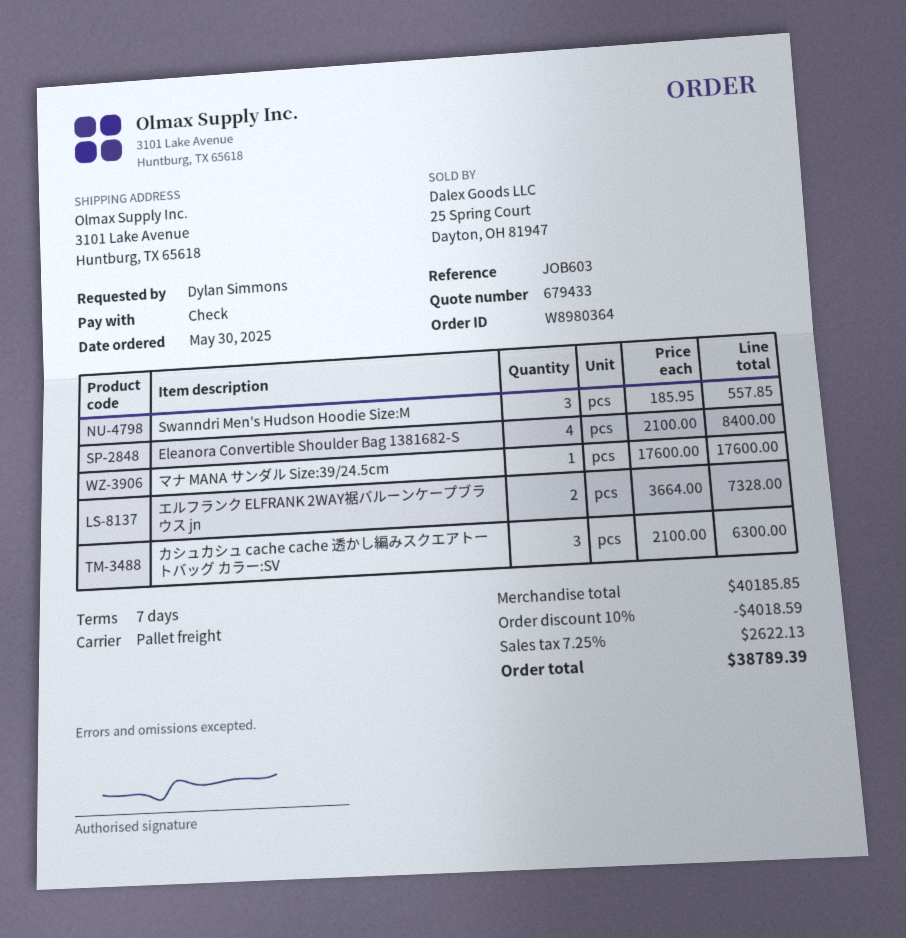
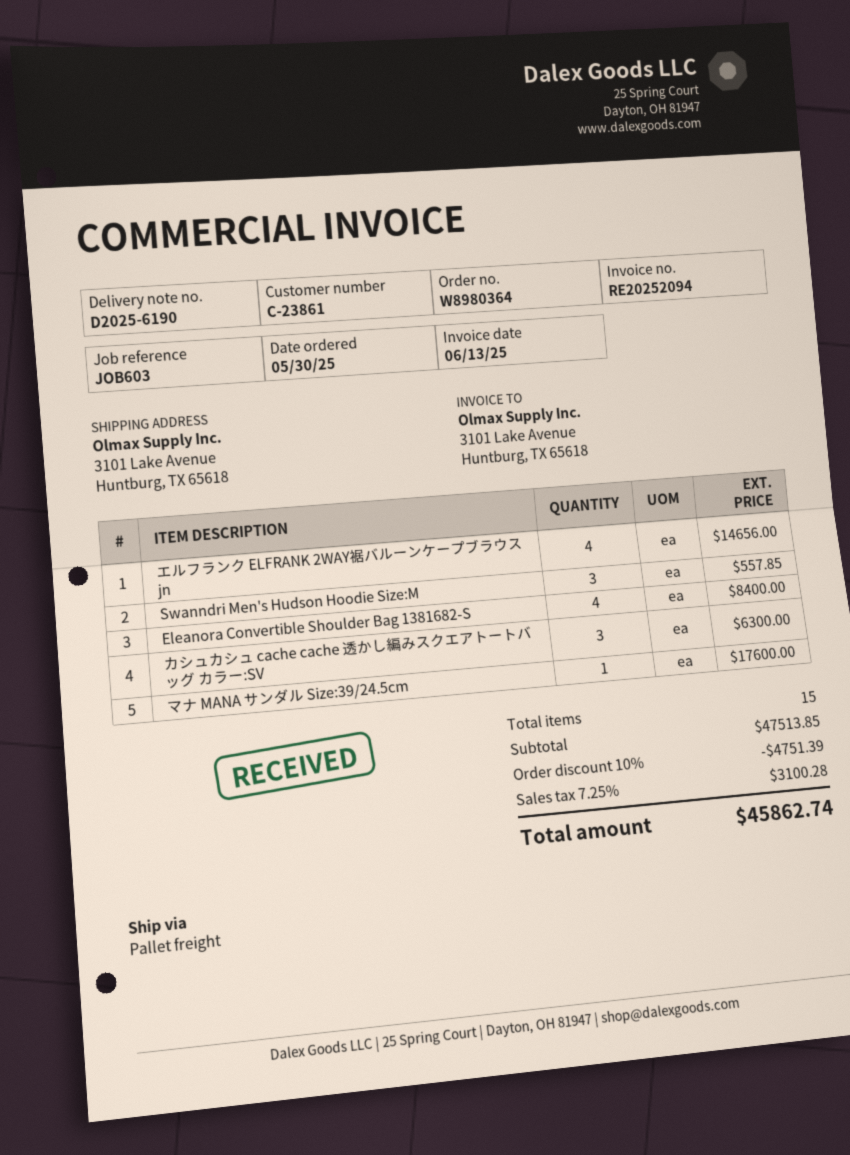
エルフランク ELFRANK 2WAY裾バルーンケープブラウス jn: 2 for 7328.00 -> 4 for 14656.00
subtotal: 40185.85 -> 47513.85
discount: 10% = 4018.59 -> 10% = 4751.39
tax: 7.25% = 2622.13 -> 7.25% = 3100.28
total: 38789.39 -> 45862.74

